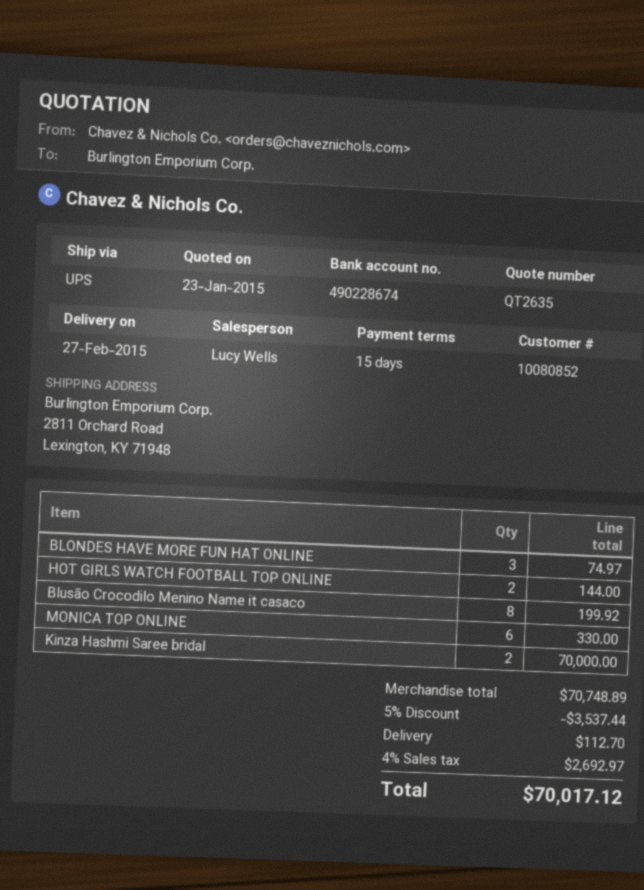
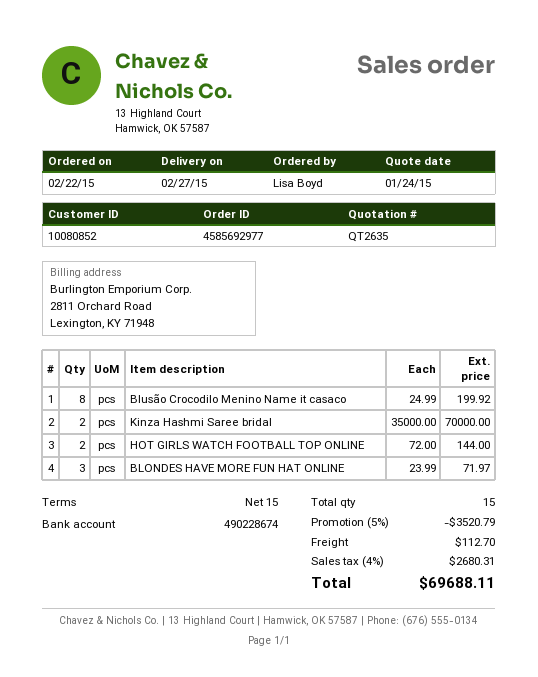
quote date: 2015-01-23 -> 2015-01-24
BLONDES HAVE MORE FUN HAT ONLINE: 3 for 74.97 -> 3 for 71.97
MONICA TOP ONLINE: 6 for 330.00 -> none
discount: 5% = 3537.44 -> 5% = 3520.79
tax: 4% = 2692.97 -> 4% = 2680.31
total: 70017.12 -> 69688.11

